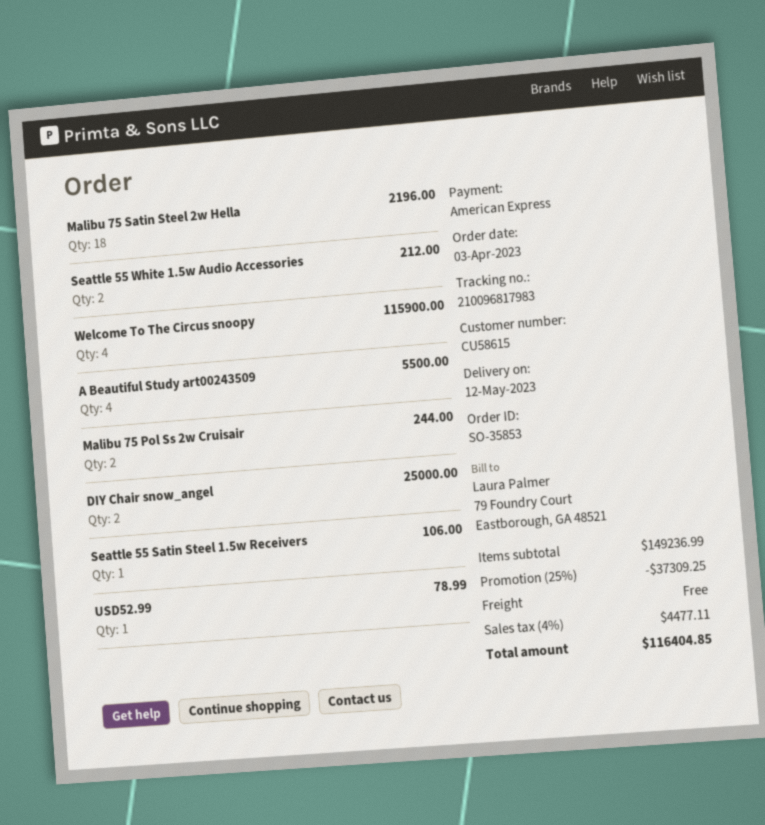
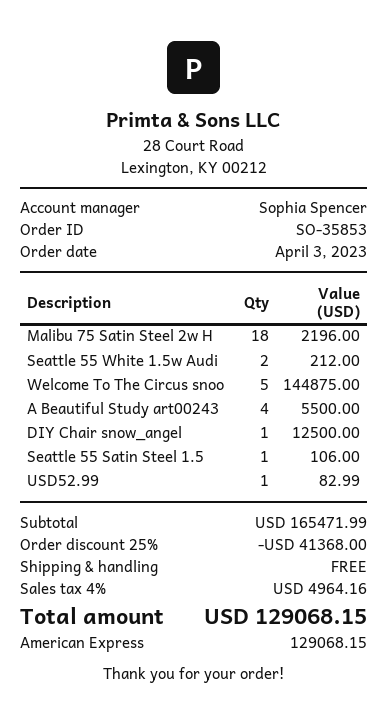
Welcome To The Circus snoopy: 4 for 115900.00 -> 5 for 144875.00
Malibu 75 Pol Ss 2w Cruisair: 2 for 244.00 -> none
DIY Chair snow_angel: 2 for 25000.00 -> 1 for 12500.00
USD52.99: 1 for 78.99 -> 1 for 82.99
subtotal: 149236.99 -> 165471.99
discount: 25% = 37309.25 -> 25% = 41368.00
tax: 4% = 4477.11 -> 4% = 4964.16
total: 116404.85 -> 129068.15

